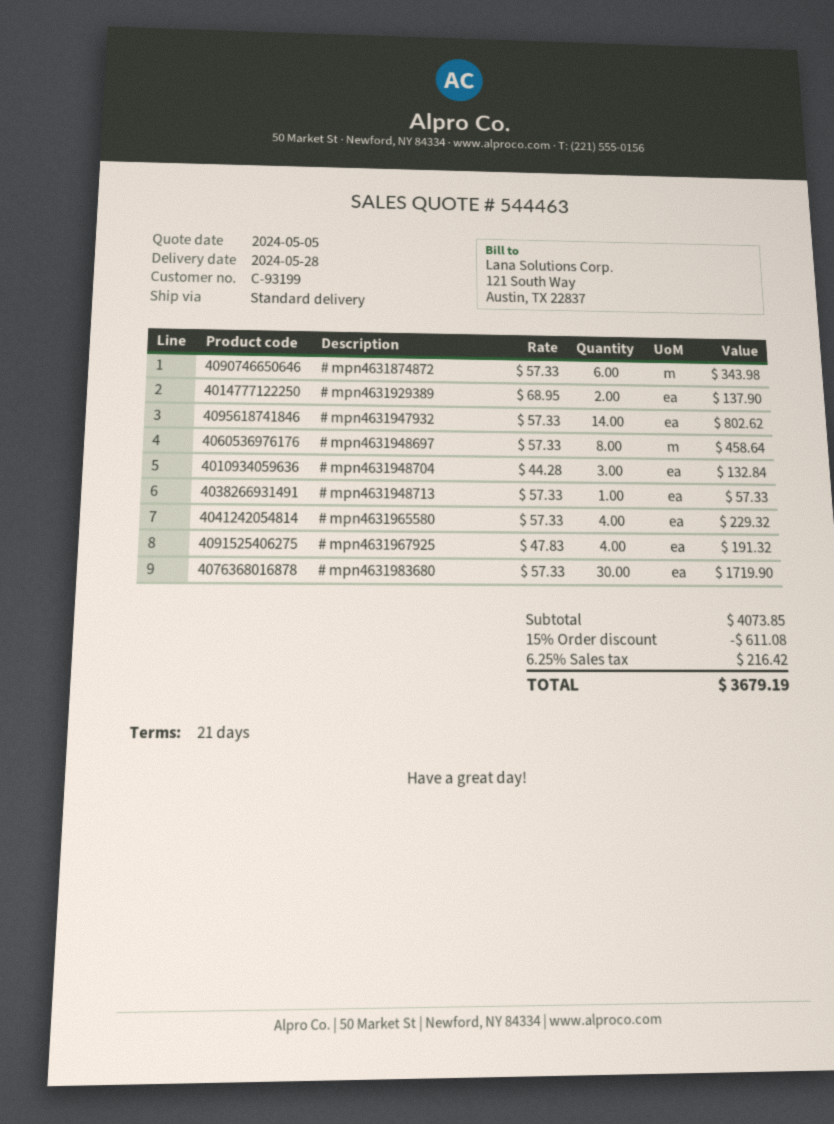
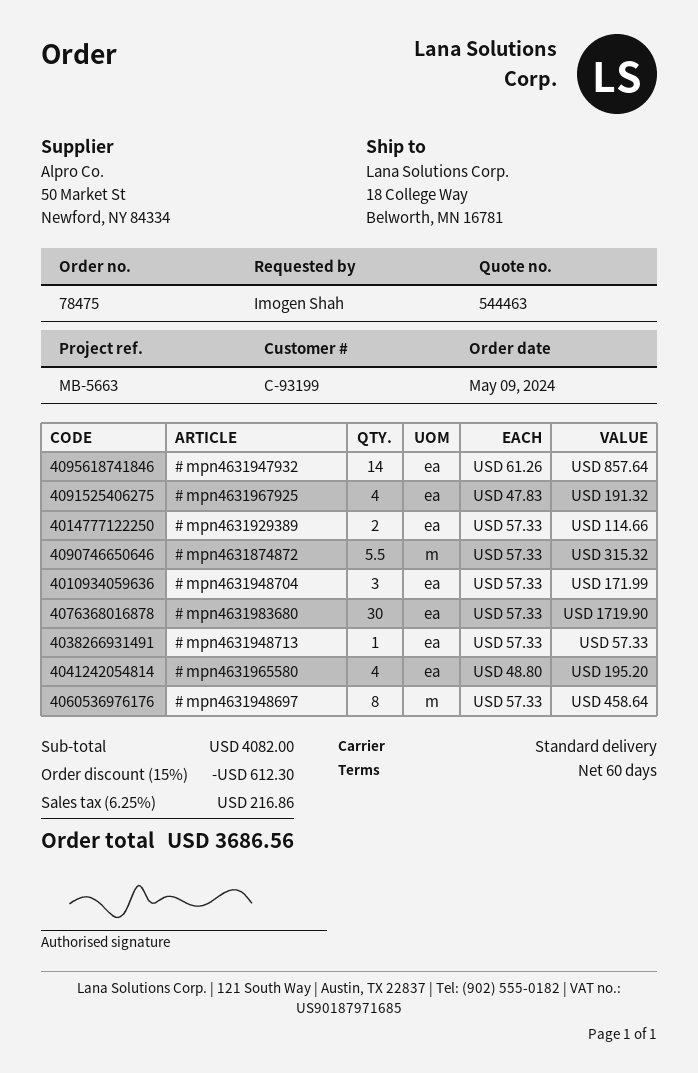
payment terms: 21 days -> 60 days
# mpn4631874872: 6 x 57.33 = 343.98 -> 5.5 x 57.33 = 315.32
# mpn4631929389: 2 x 68.95 = 137.90 -> 2 x 57.33 = 114.66
# mpn4631947932: 14 x 57.33 = 802.62 -> 14 x 61.26 = 857.64
# mpn4631948704: 3 x 44.28 = 132.84 -> 3 x 57.33 = 171.99
# mpn4631965580: 4 x 57.33 = 229.32 -> 4 x 48.80 = 195.20
subtotal: 4073.85 -> 4082.00
discount: 15% = 611.08 -> 15% = 612.30
tax: 6.25% = 216.42 -> 6.25% = 216.86
total: 3679.19 -> 3686.56

